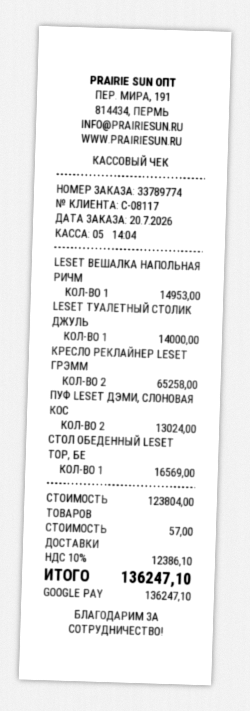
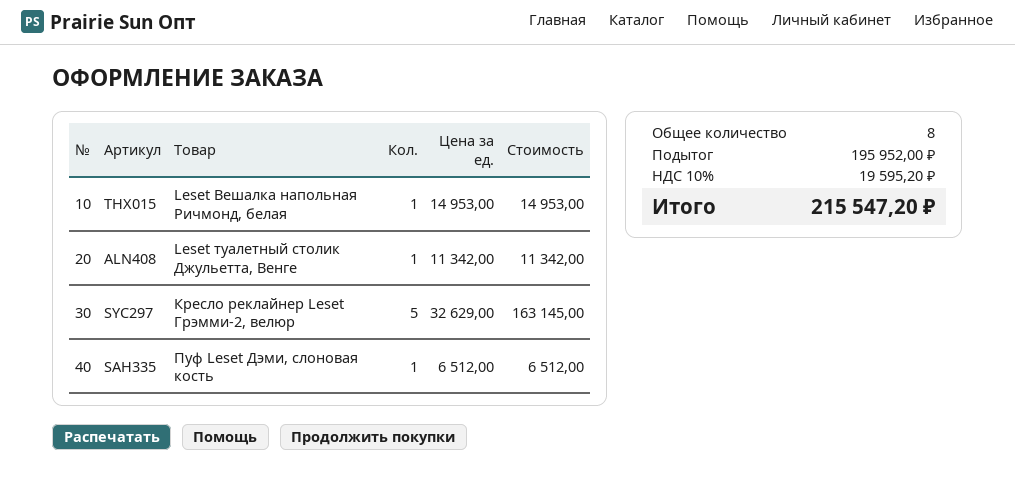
LESET ТУАЛЕТНЫЙ СТОЛИК ДЖУЛЬ: 1 for 14000.00 -> 1 for 11342.00
КРЕСЛО РЕКЛАЙНЕР LESET ГРЭММ: 2 for 65258.00 -> 5 for 163145.00
ПУФ LESET ДЭМИ, СЛОНОВАЯ КОС: 2 for 13024.00 -> 1 for 6512.00
СТОЛ ОБЕДЕННЫЙ LESET ТОР, БЕ: 1 for 16569.00 -> none
subtotal: 123804.00 -> 195952.00
shipping: 57.00 -> none
tax: 10% = 12386.10 -> 10% = 19595.20
total: 136247.10 -> 215547.20

